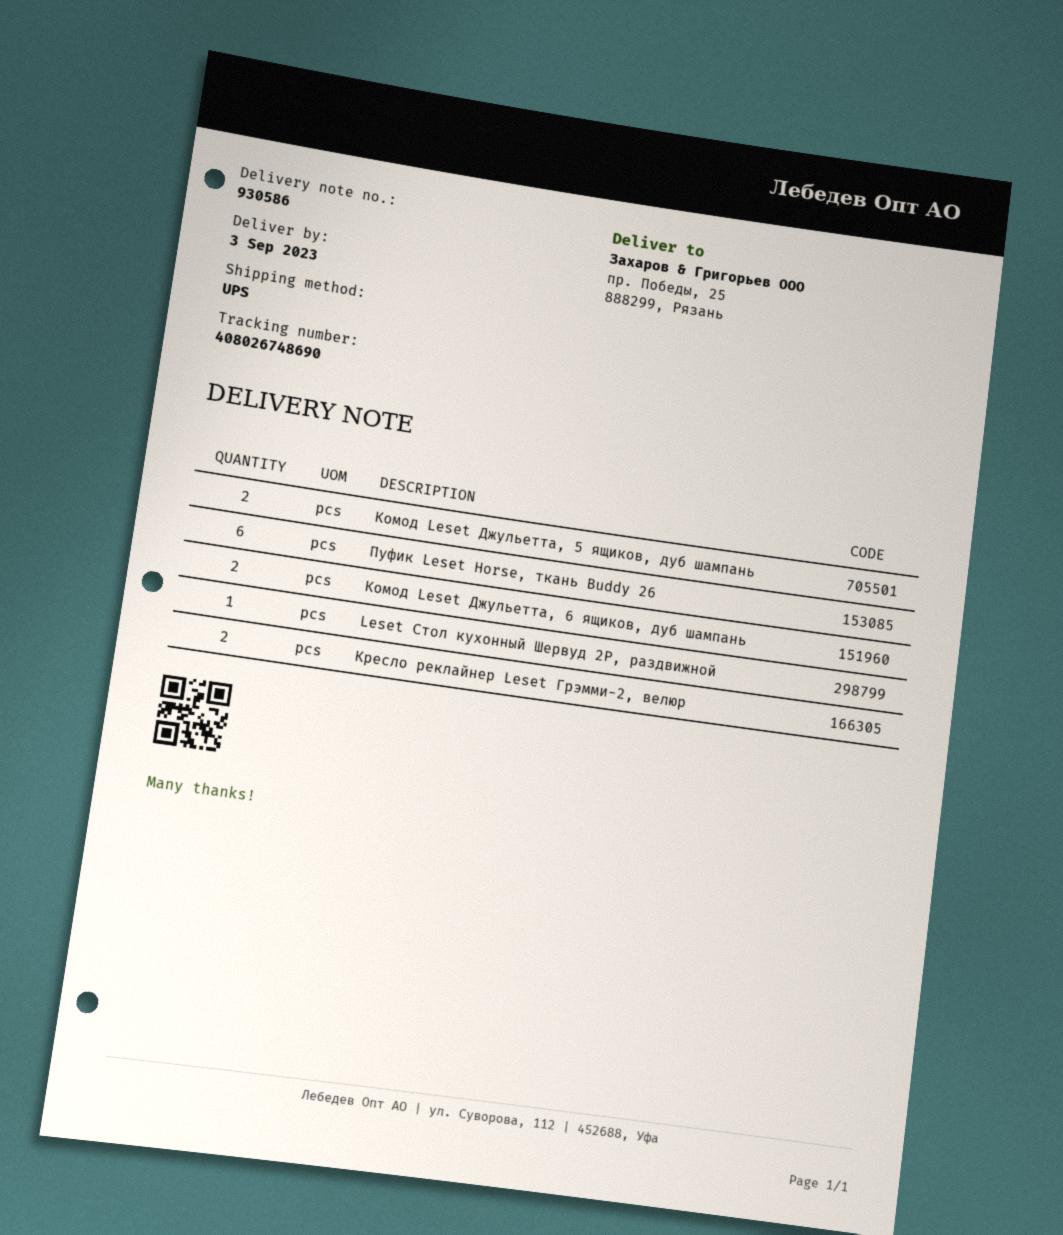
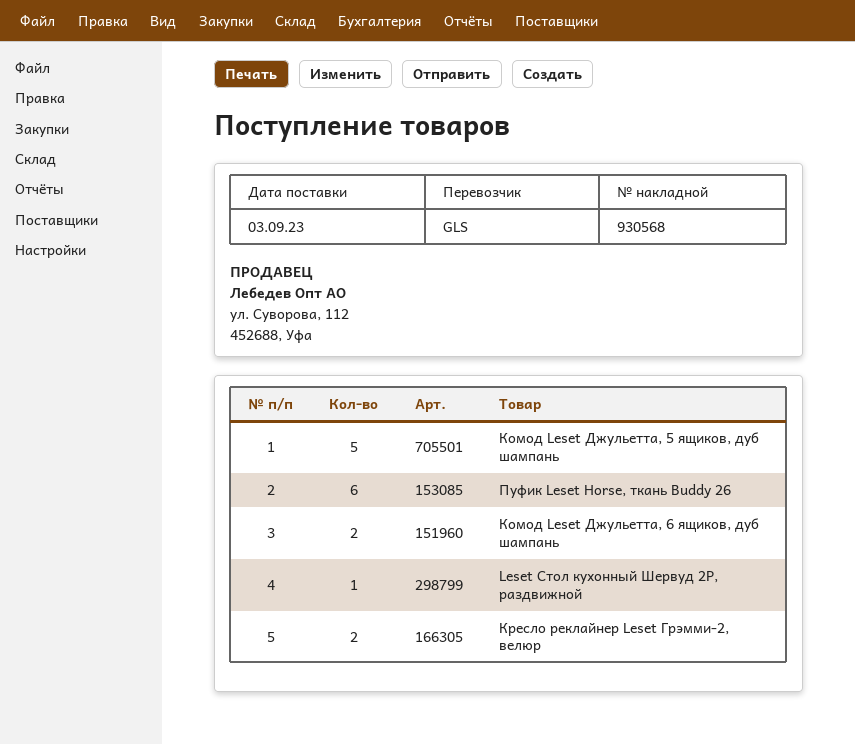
delivery note number: 930586 -> 930568
shipping method: UPS -> GLS
Комод Leset Джульетта, 5 ящиков, дуб шампань: 2 -> 5

